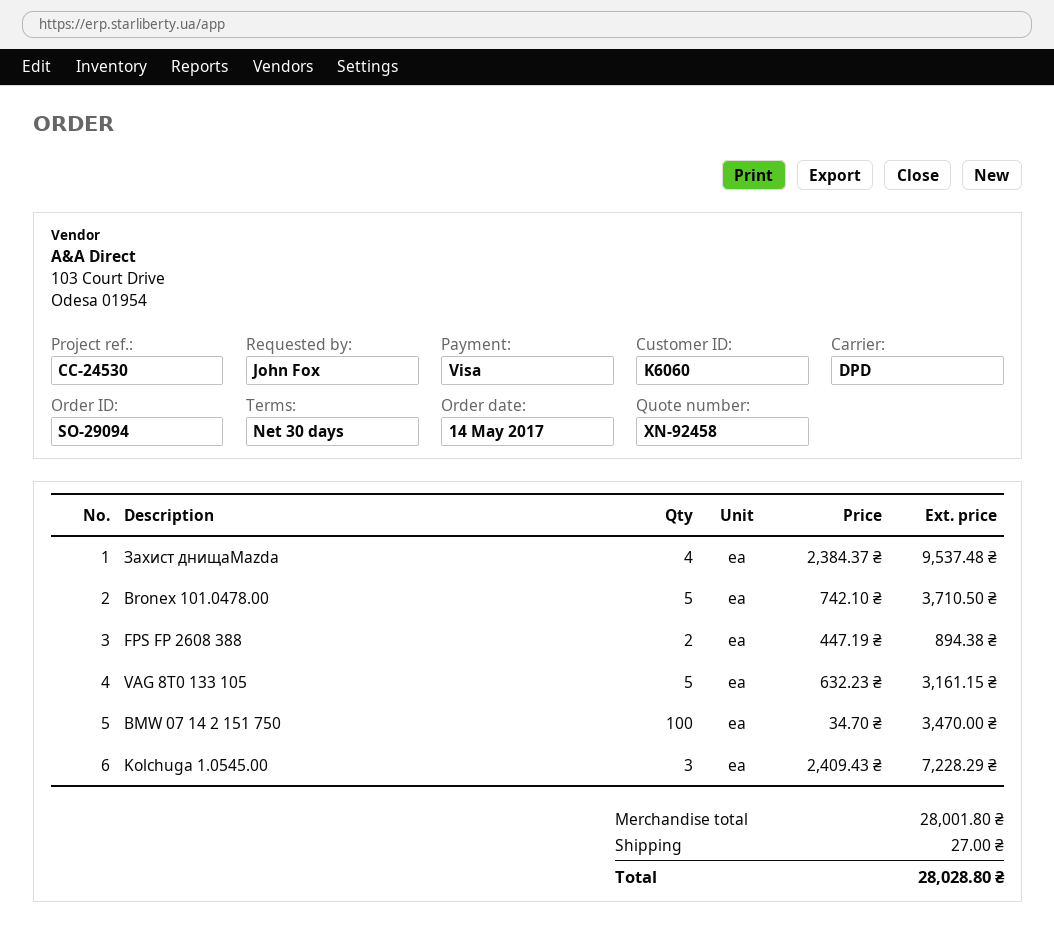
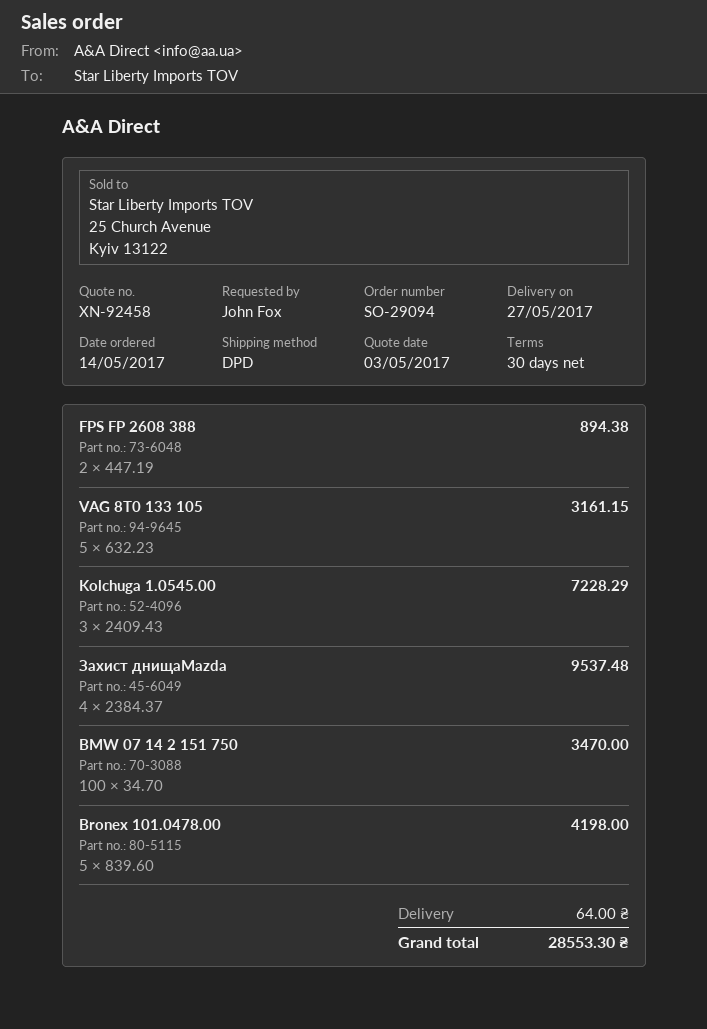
Bronex 101.0478.00: 5 x 742.10 = 3710.50 -> 5 x 839.60 = 4198.00
shipping: 27.00 -> 64.00
total: 28028.80 -> 28553.30

